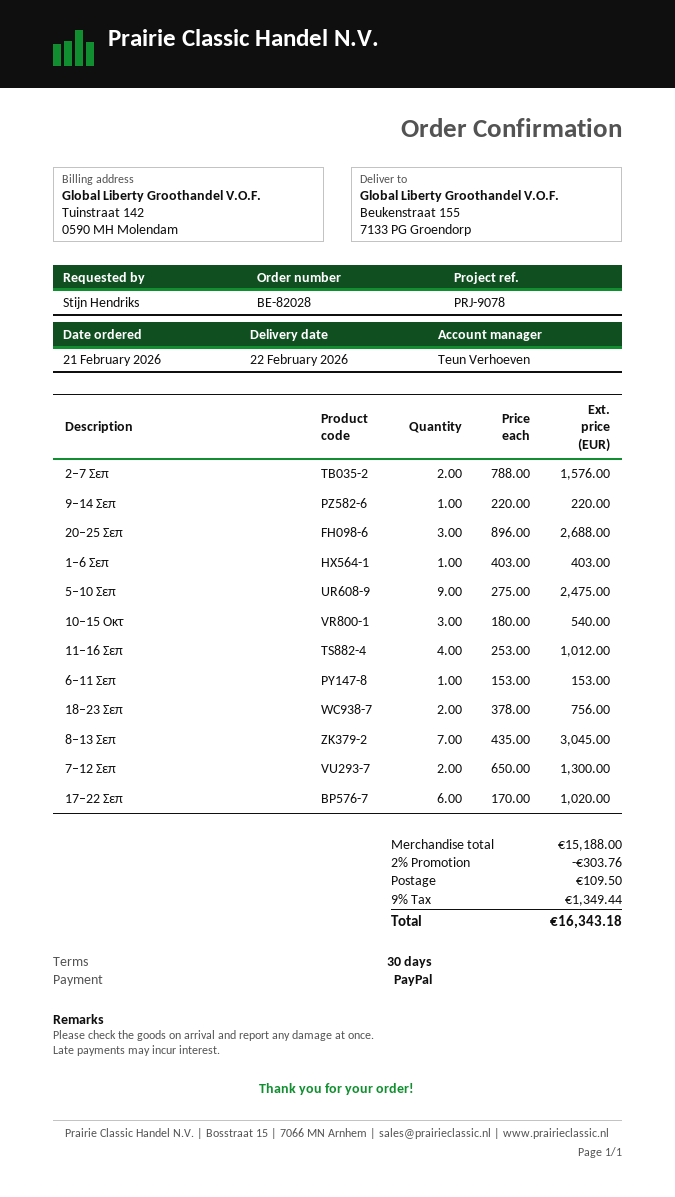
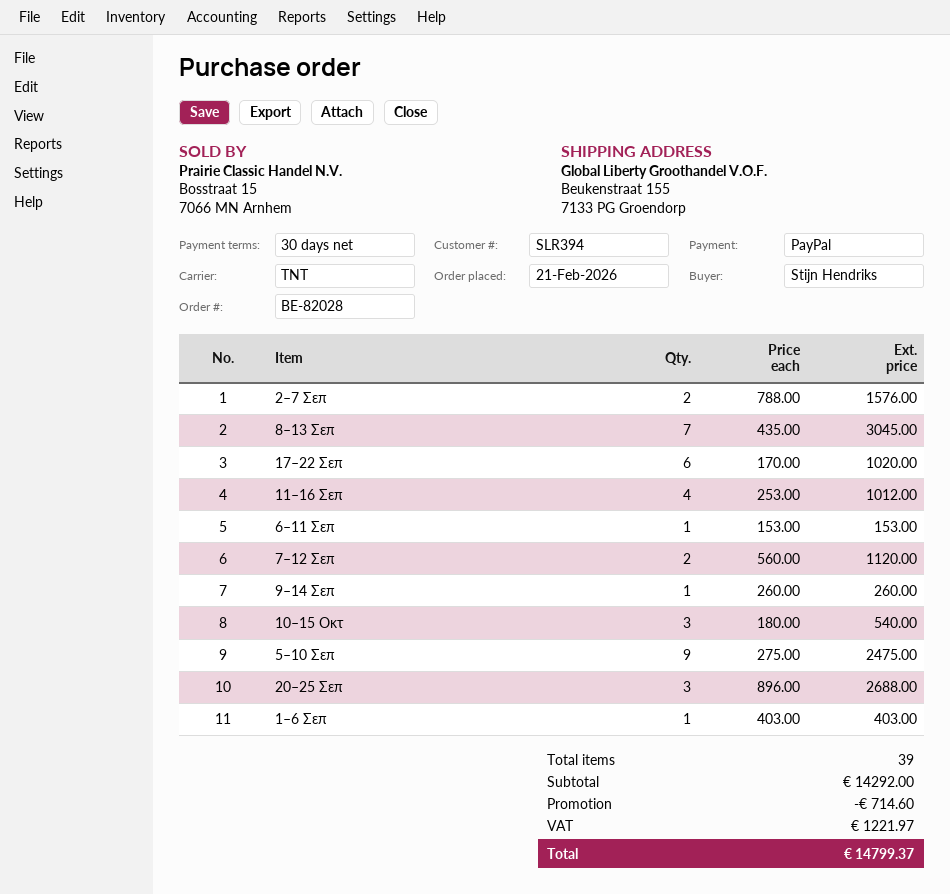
9–14 Σεπ: 1 x 220.00 = 220.00 -> 1 x 260.00 = 260.00
18–23 Σεπ: 2 x 378.00 = 756.00 -> none
7–12 Σεπ: 2 x 650.00 = 1300.00 -> 2 x 560.00 = 1120.00
subtotal: 15188.00 -> 14292.00
discount: 303.76 -> 714.60
shipping: 109.50 -> none
tax: 1349.44 -> 1221.97
total: 16343.18 -> 14799.37

